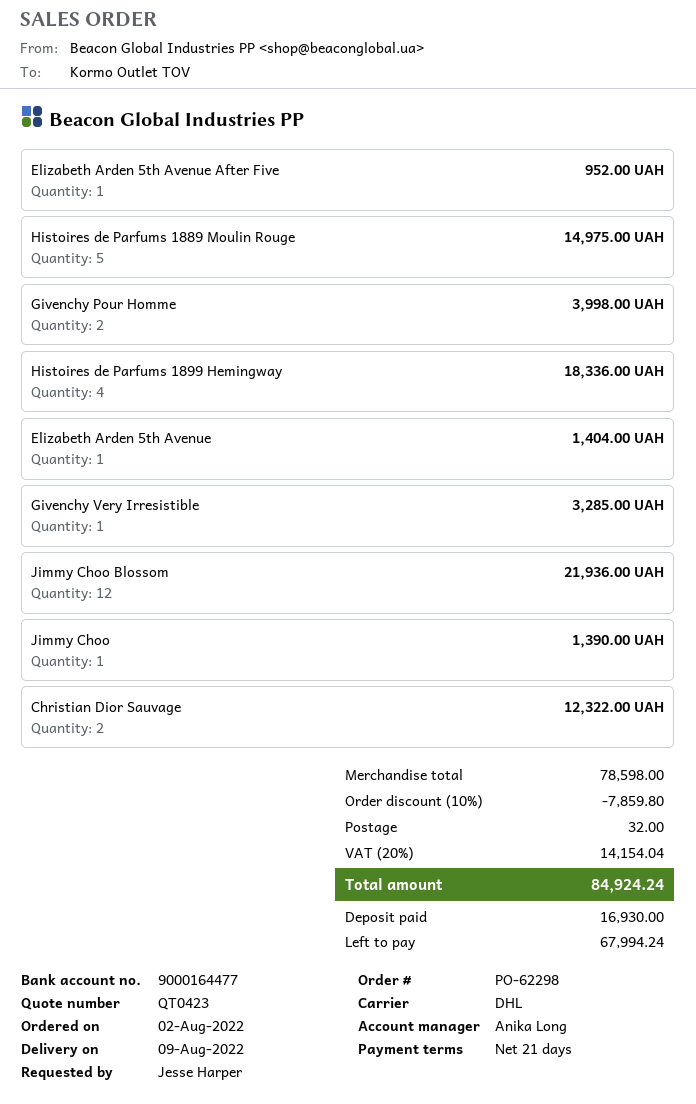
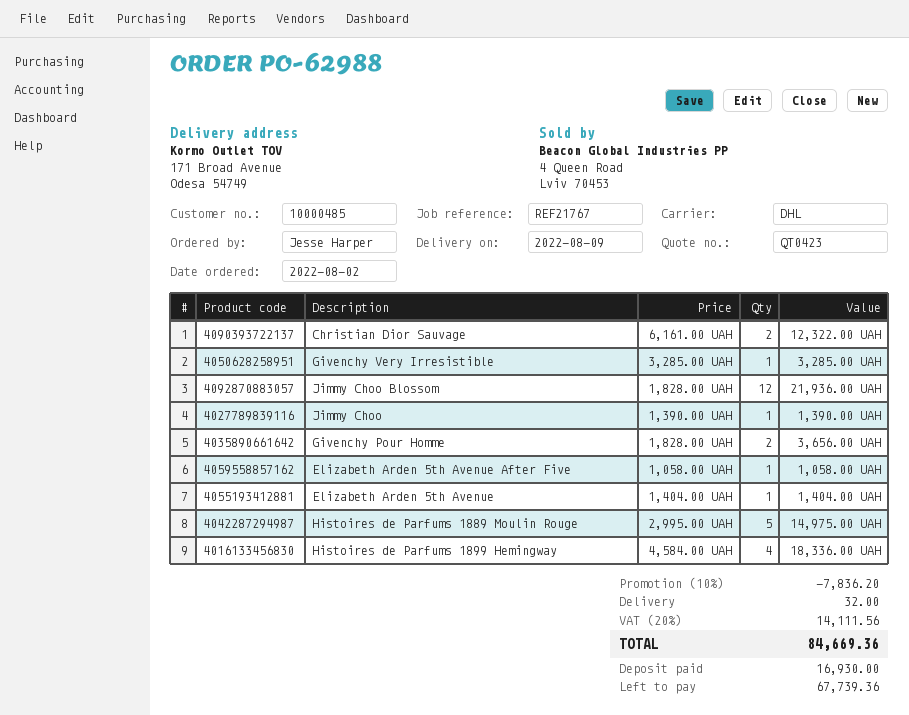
order number: PO-62298 -> PO-62988
Elizabeth Arden 5th Avenue After Five: 1 for 952.00 -> 1 for 1058.00
Givenchy Pour Homme: 2 for 3998.00 -> 2 for 3656.00
discount: 10% = 7859.80 -> 10% = 7836.20
tax: 20% = 14154.04 -> 20% = 14111.56
total: 84924.24 -> 84669.36
balance: 67994.24 -> 67739.36

